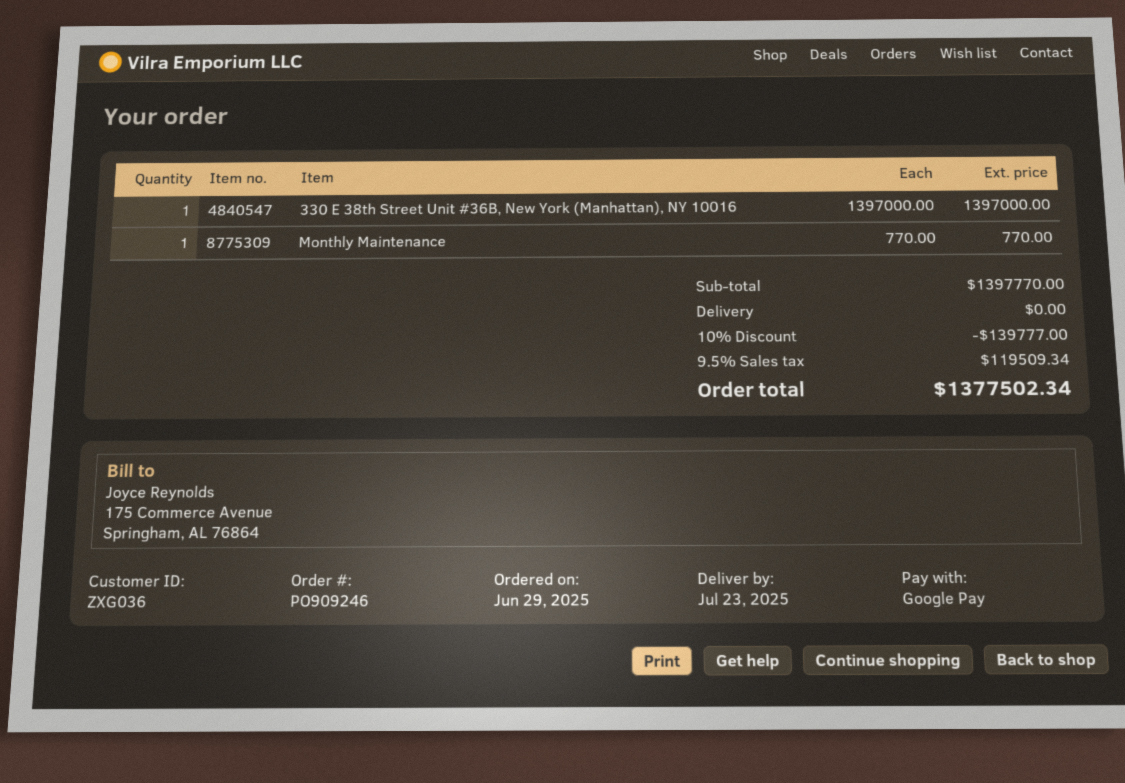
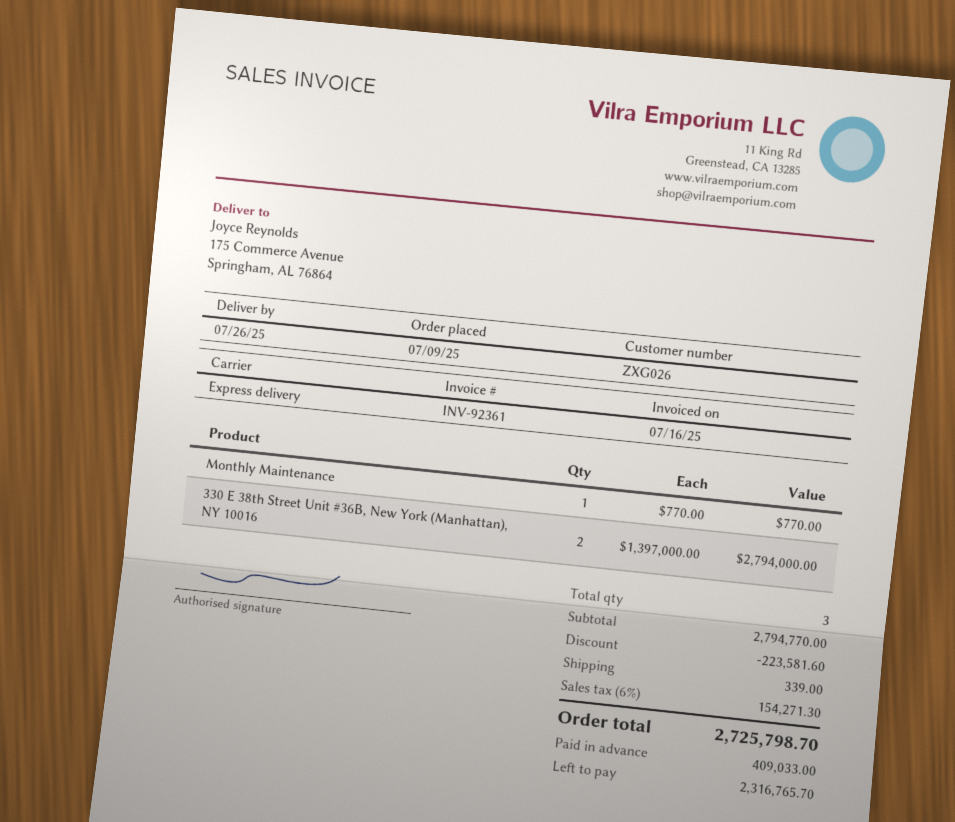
order date: 2025-06-29 -> 2025-07-09
delivery date: 2025-07-23 -> 2025-07-26
customer number: ZXG036 -> ZXG026
330 E 38th Street Unit #36B, New York (Manhattan), NY 10016: 1 x 1397000.00 = 1397000.00 -> 2 x 1397000.00 = 2794000.00
subtotal: 1397770.00 -> 2794770.00
discount: 139777.00 -> 223581.60
shipping: 0.00 -> 339.00
tax: 9.5% = 119509.34 -> 6% = 154271.30
total: 1377502.34 -> 2725798.70

